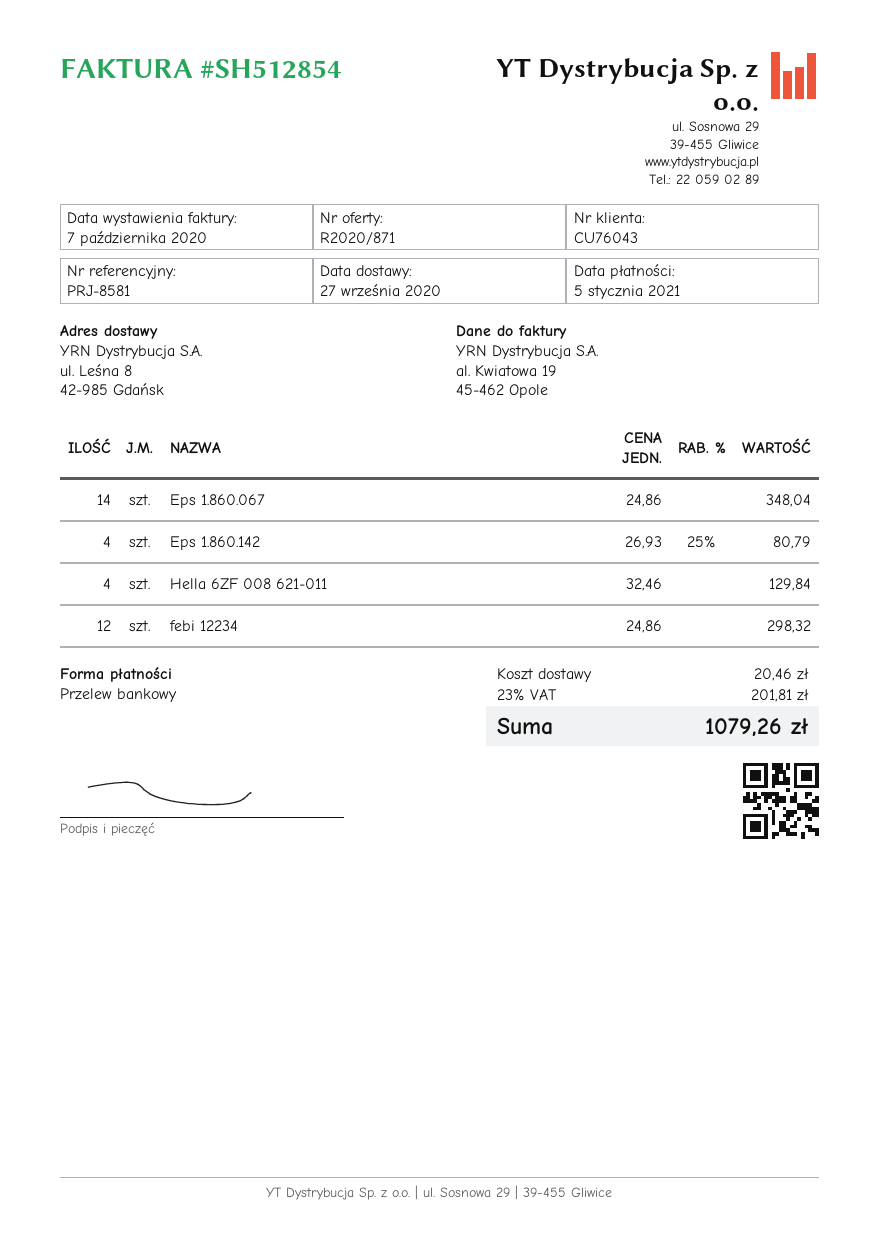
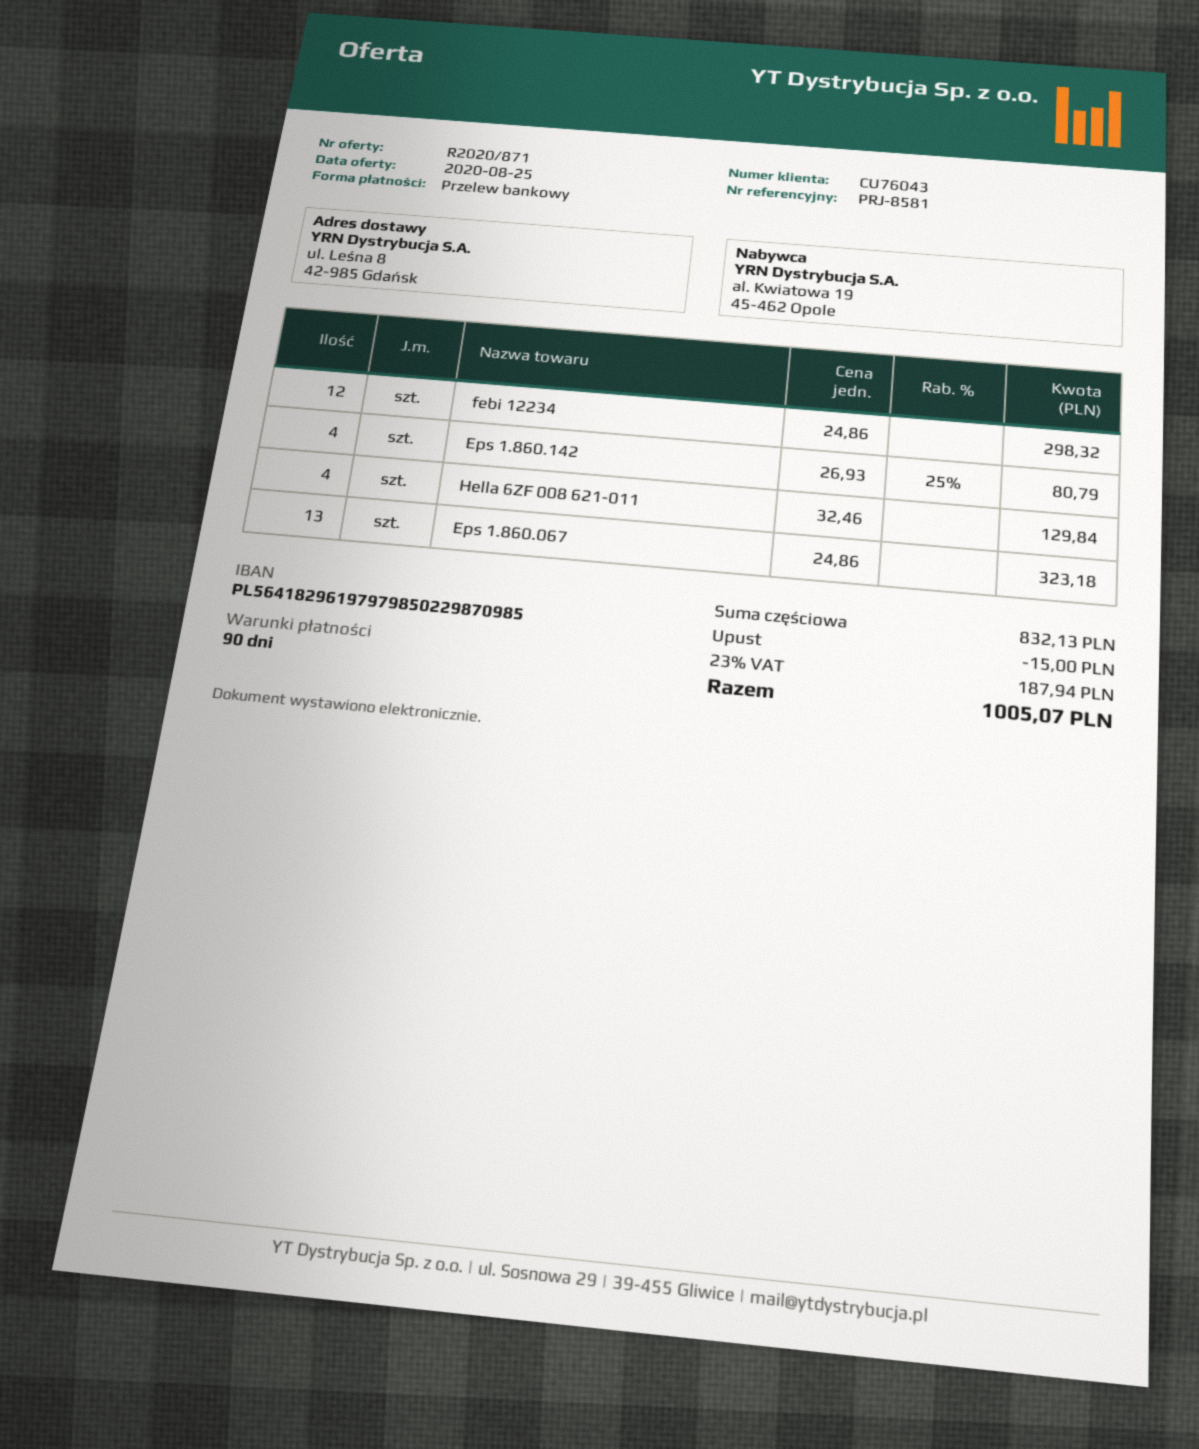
Eps 1.860.067: 14 x 24.86 = 348.04 -> 13 x 24.86 = 323.18
discount: none -> 15.00
shipping: 20.46 -> none
tax: 23% = 201.81 -> 23% = 187.94
total: 1079.26 -> 1005.07

